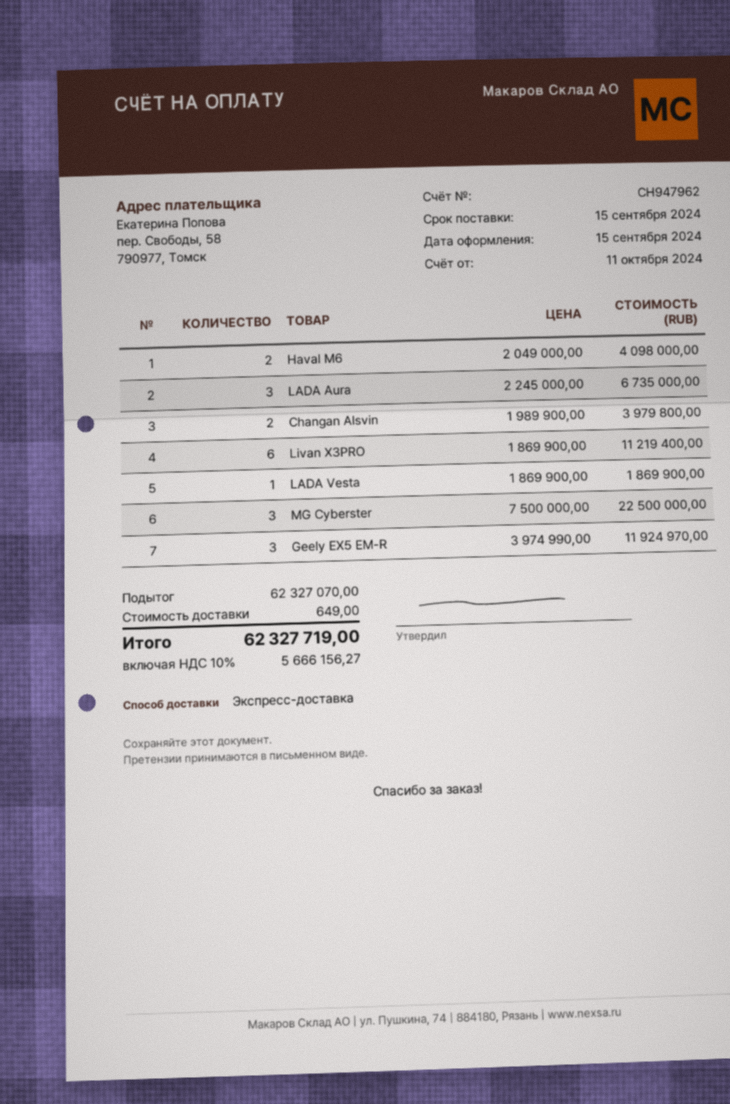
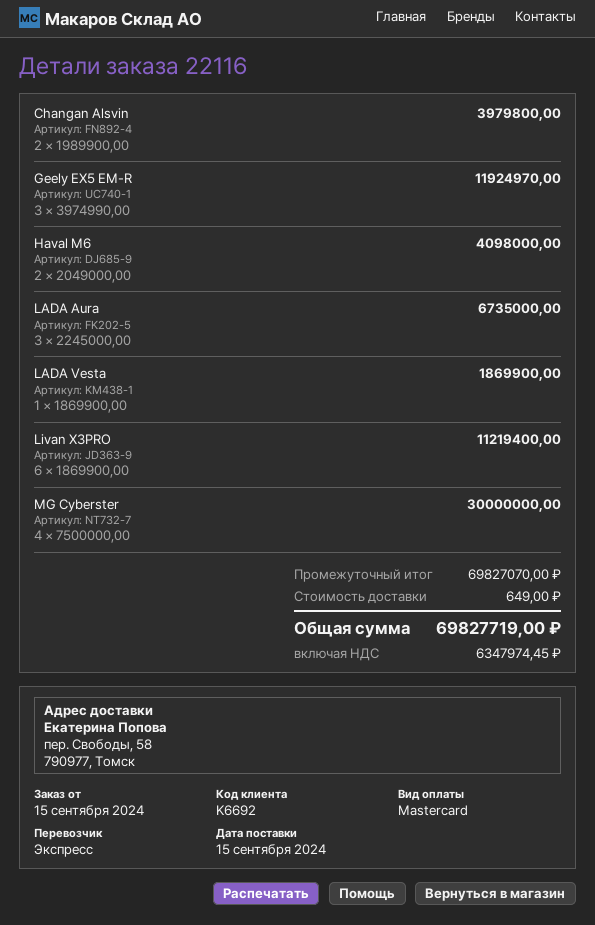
MG Cyberster: 3 x 7500000.00 = 22500000.00 -> 4 x 7500000.00 = 30000000.00
subtotal: 62327070.00 -> 69827070.00
tax: 5666156.27 -> 6347974.45
total: 62327719.00 -> 69827719.00

